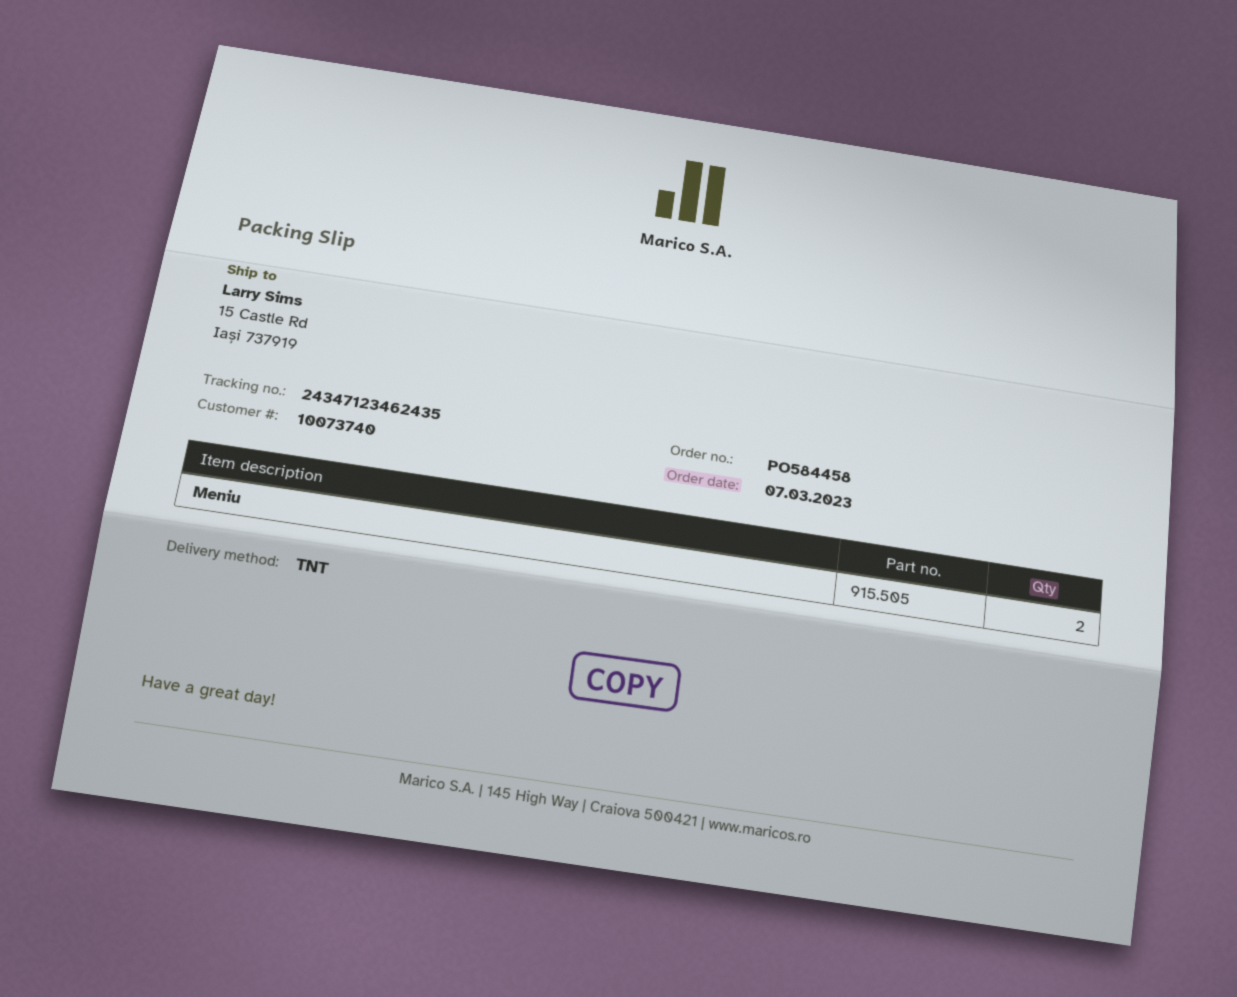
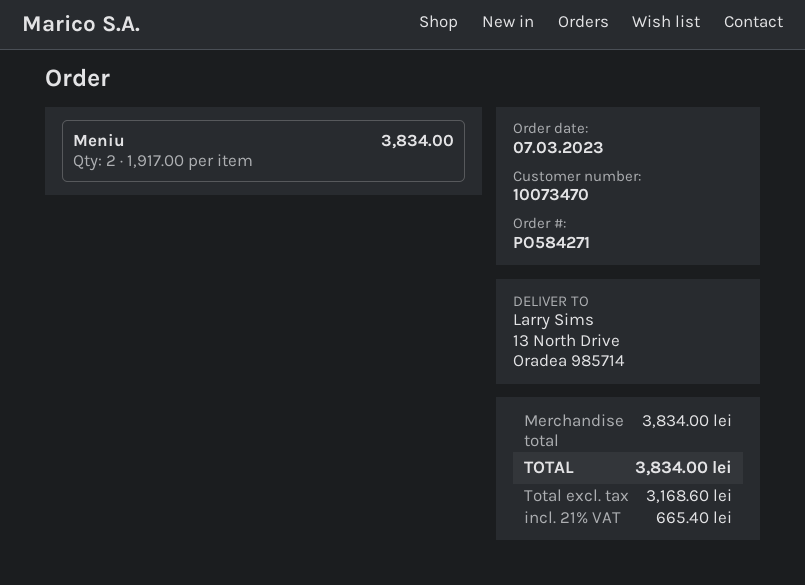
order number: PO584458 -> PO584271
customer number: 10073740 -> 10073470
ship to: 15 Castle Rd, Iași 737919 -> 13 North Drive, Oradea 985714

